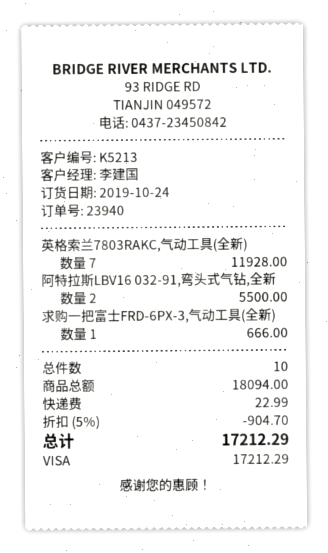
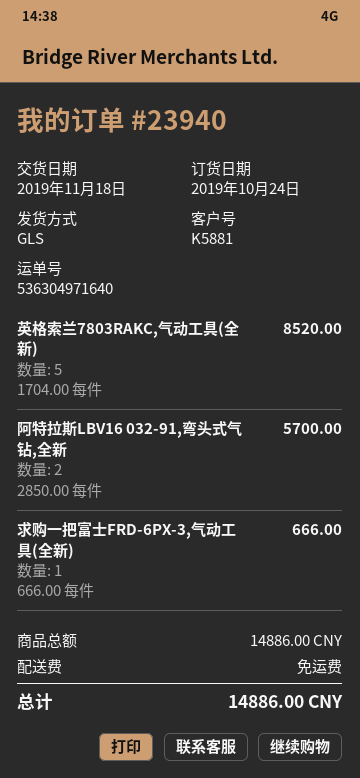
customer number: K5213 -> K5881
英格索兰7803RAKC,气动工具(全新): 7 for 11928.00 -> 5 for 8520.00
阿特拉斯LBV16 032-91,弯头式气钻,全新: 2 for 5500.00 -> 2 for 5700.00
subtotal: 18094.00 -> 14886.00
discount: 5% = 904.70 -> none
shipping: 22.99 -> 0.00
total: 17212.29 -> 14886.00

